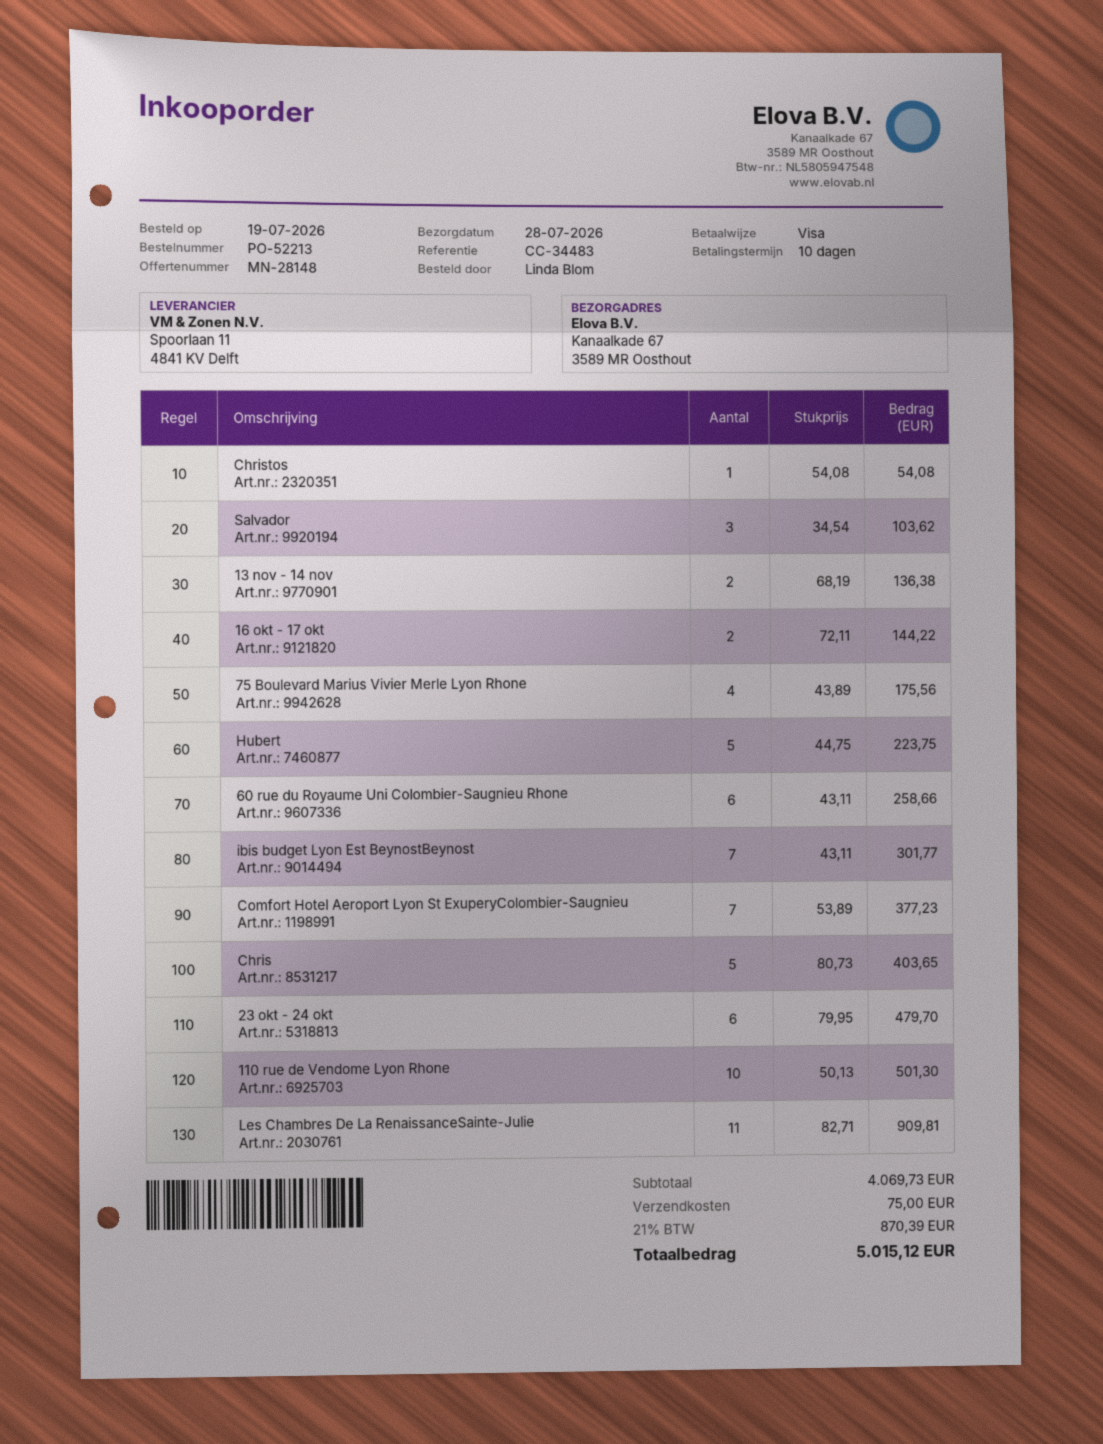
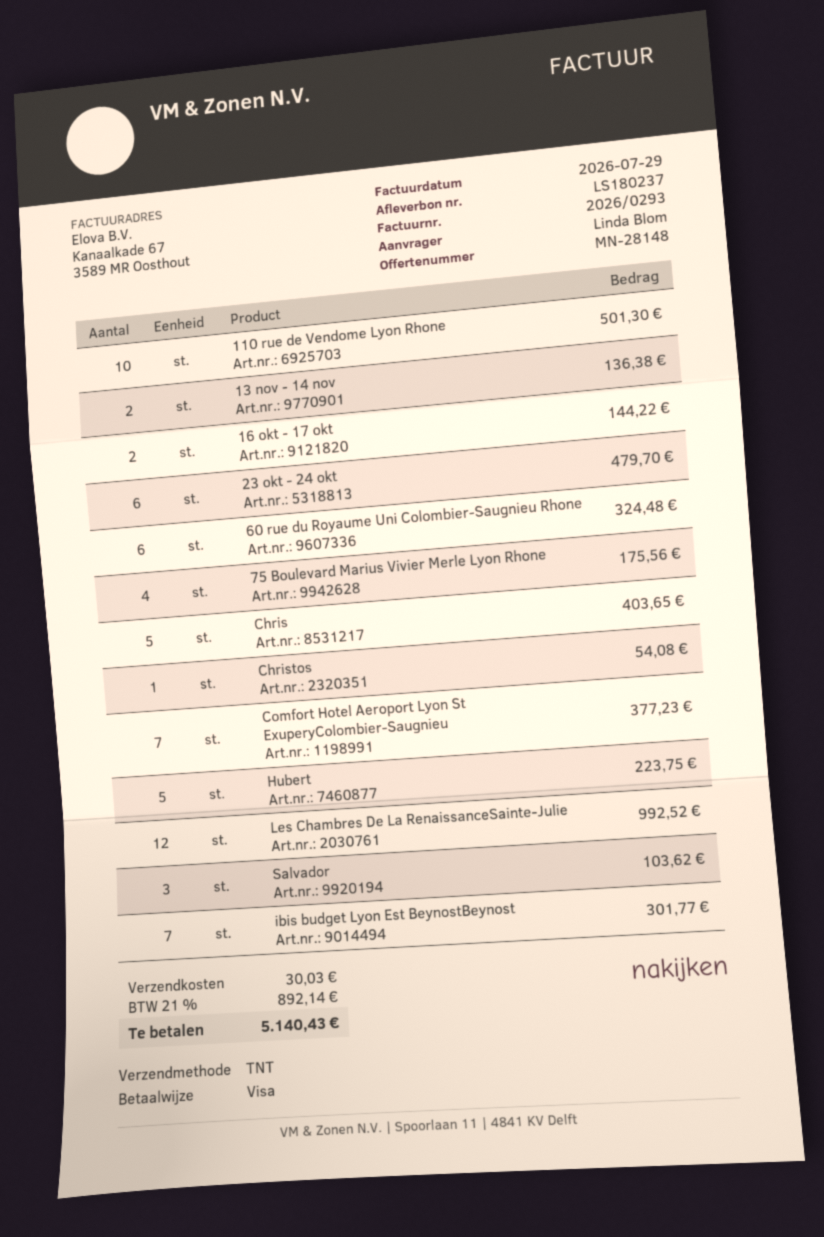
60 rue du Royaume Uni Colombier-Saugnieu Rhone: 6 for 258.66 -> 6 for 324.48
Les Chambres De La RenaissanceSainte-Julie: 11 for 909.81 -> 12 for 992.52
shipping: 75.00 -> 30.03
tax: 21% = 870.39 -> 21% = 892.14
total: 5015.12 -> 5140.43

